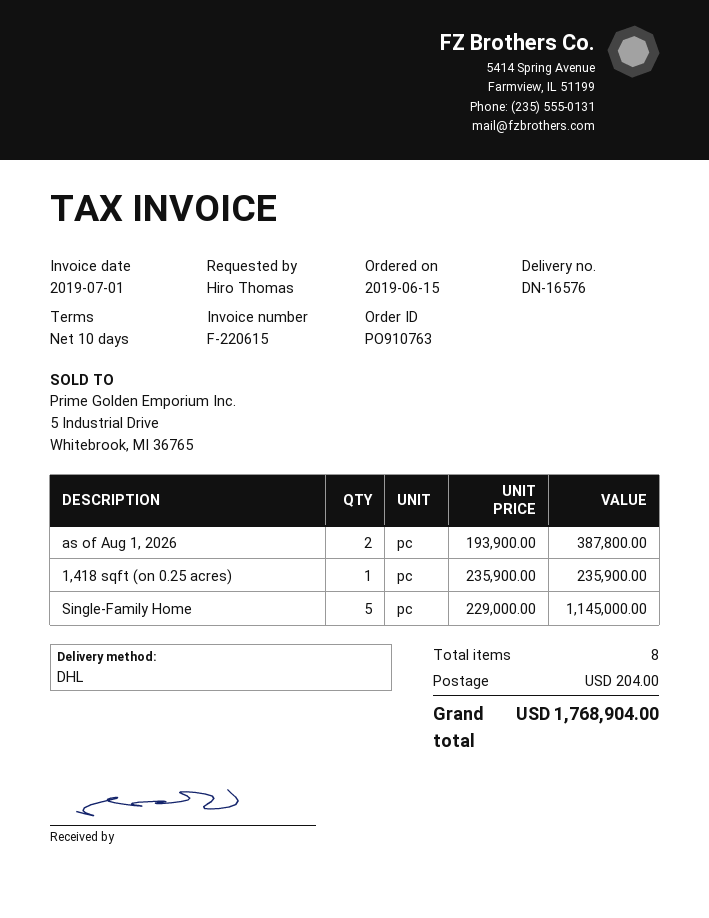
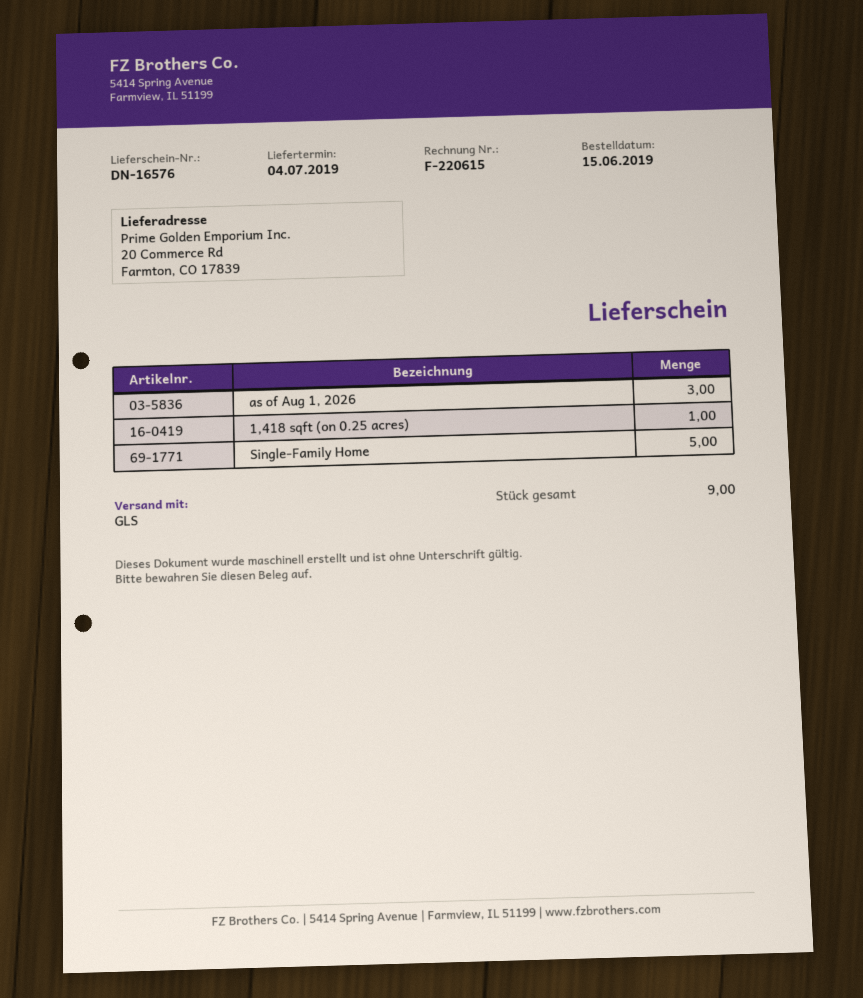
shipping method: DHL -> GLS
as of Aug 1, 2026: 2 -> 3
total quantity: 8 -> 9

